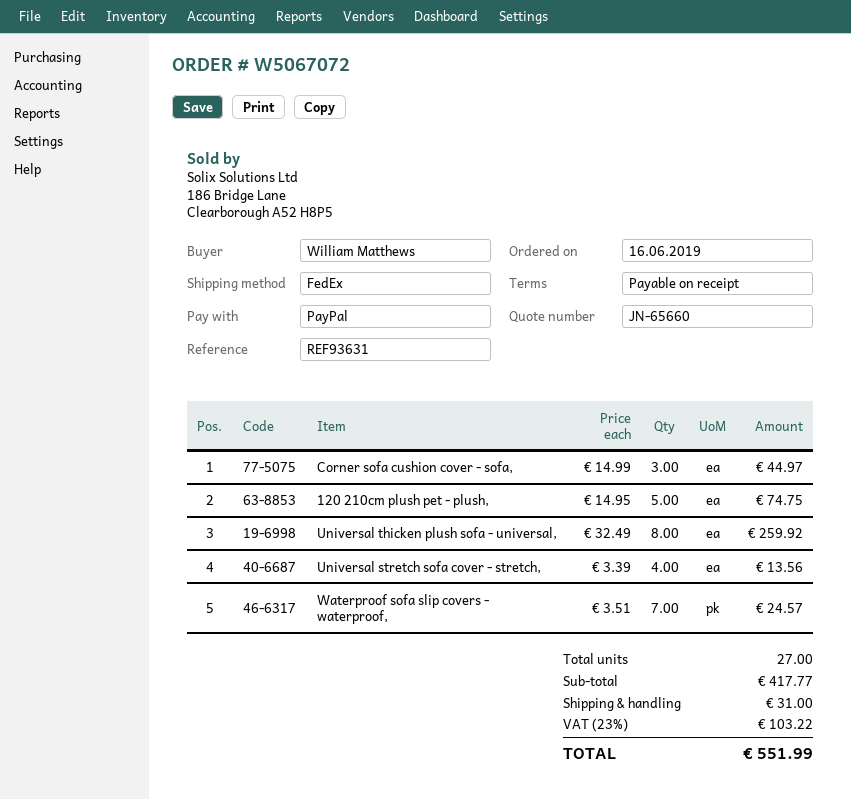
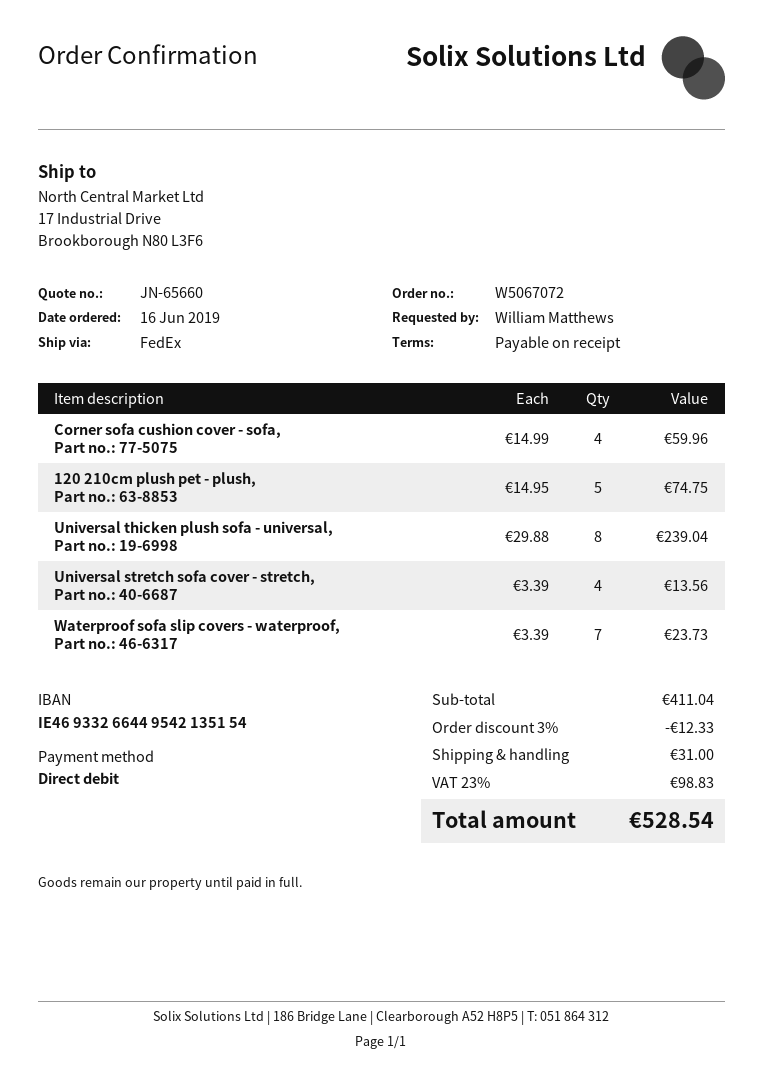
payment method: PayPal -> direct debit
Corner sofa cushion cover - sofa,: 3 x 14.99 = 44.97 -> 4 x 14.99 = 59.96
Universal thicken plush sofa - universal,: 8 x 32.49 = 259.92 -> 8 x 29.88 = 239.04
Waterproof sofa slip covers - waterproof,: 7 x 3.51 = 24.57 -> 7 x 3.39 = 23.73
subtotal: 417.77 -> 411.04
discount: none -> 3% = 12.33
tax: 23% = 103.22 -> 23% = 98.83
total: 551.99 -> 528.54

